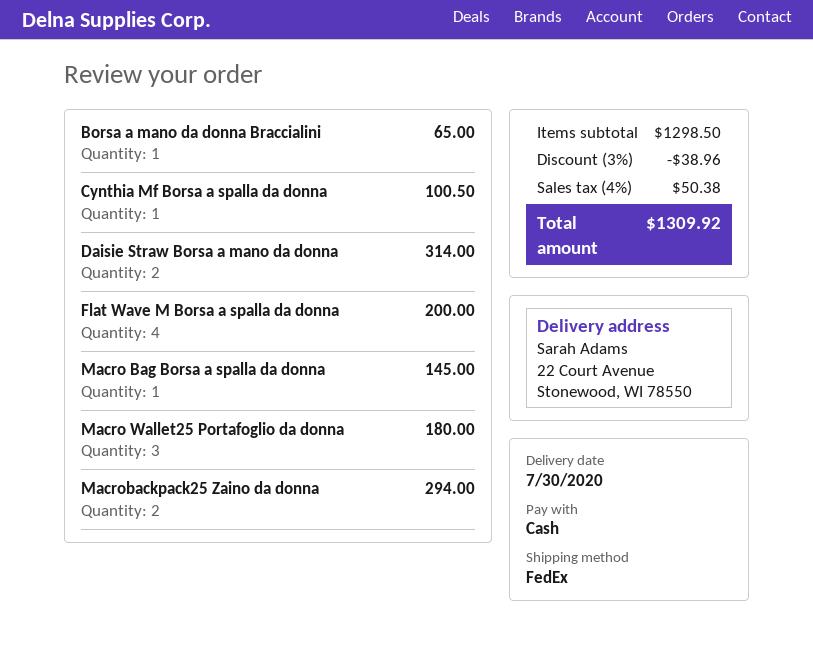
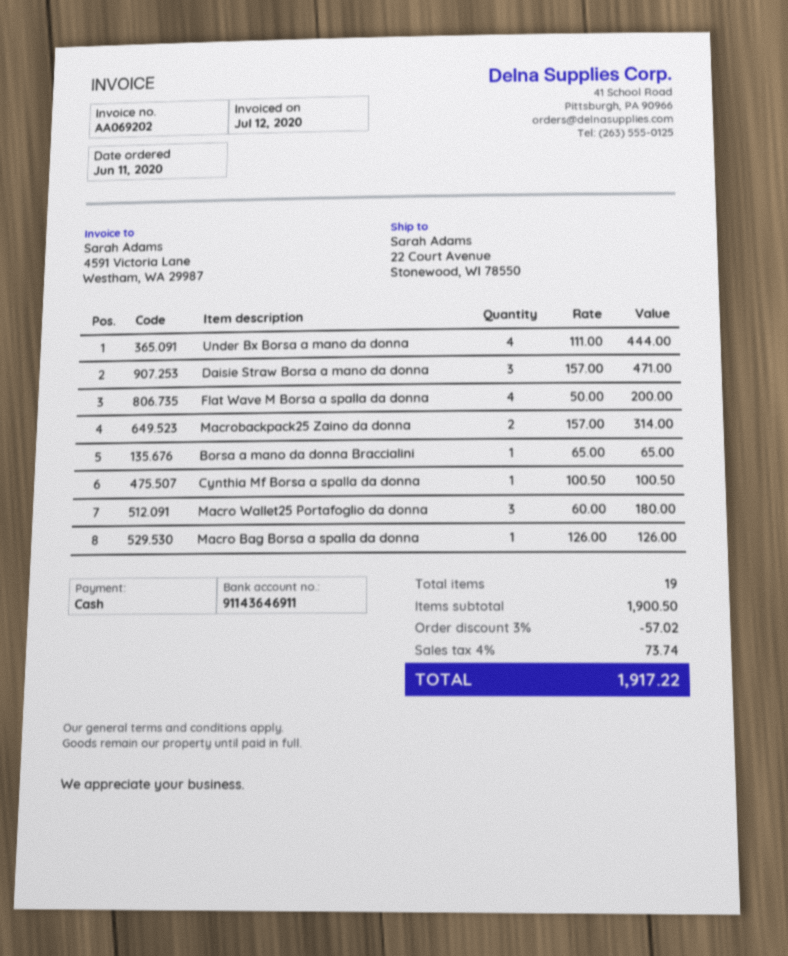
Daisie Straw Borsa a mano da donna: 2 for 314.00 -> 3 for 471.00
Macro Bag Borsa a spalla da donna: 1 for 145.00 -> 1 for 126.00
Macrobackpack25 Zaino da donna: 2 for 294.00 -> 2 for 314.00
Under Bx Borsa a mano da donna: none -> 4 for 444.00
subtotal: 1298.50 -> 1900.50
discount: 3% = 38.96 -> 3% = 57.02
tax: 4% = 50.38 -> 4% = 73.74
total: 1309.92 -> 1917.22

